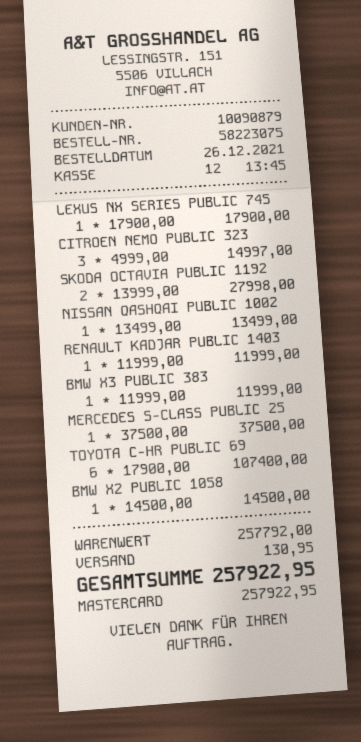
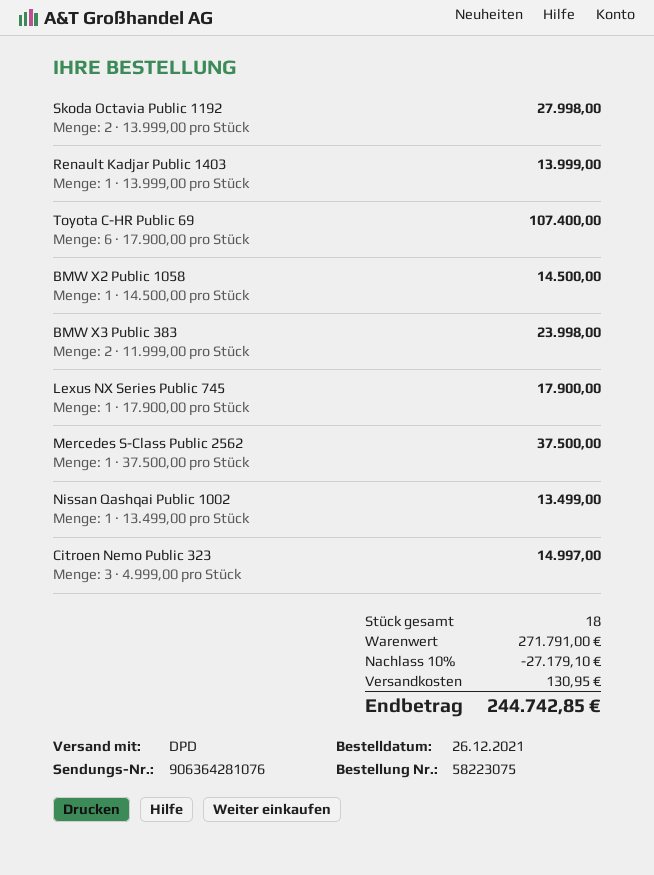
RENAULT KADJAR PUBLIC 1403: 1 x 11999.00 = 11999.00 -> 1 x 13999.00 = 13999.00
BMW X3 PUBLIC 383: 1 x 11999.00 = 11999.00 -> 2 x 11999.00 = 23998.00
subtotal: 257792.00 -> 271791.00
discount: none -> 10% = 27179.10
total: 257922.95 -> 244742.85

